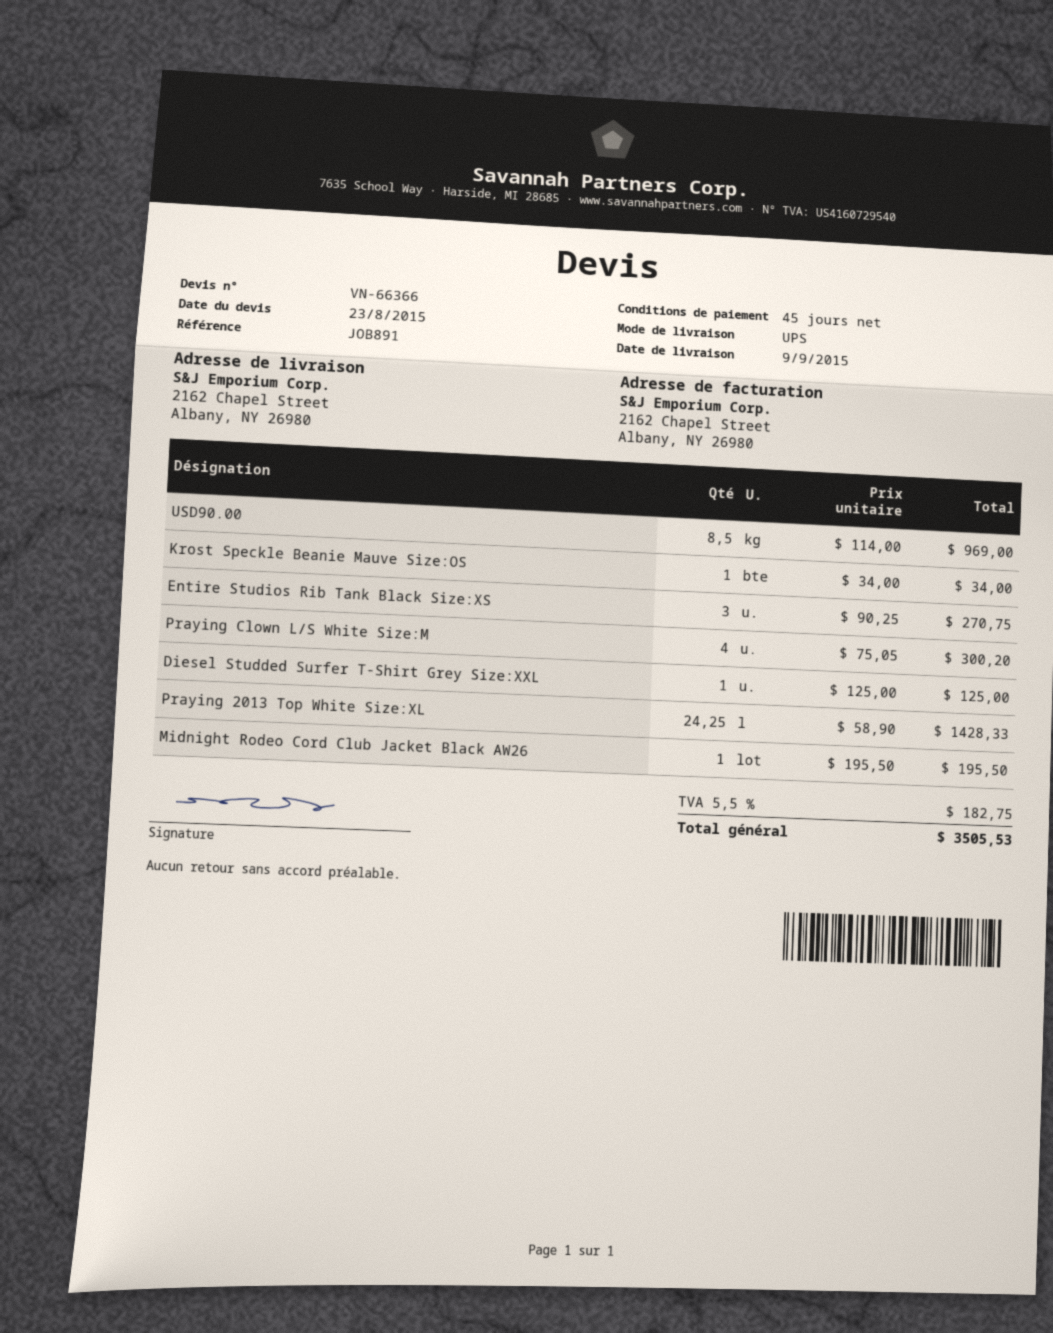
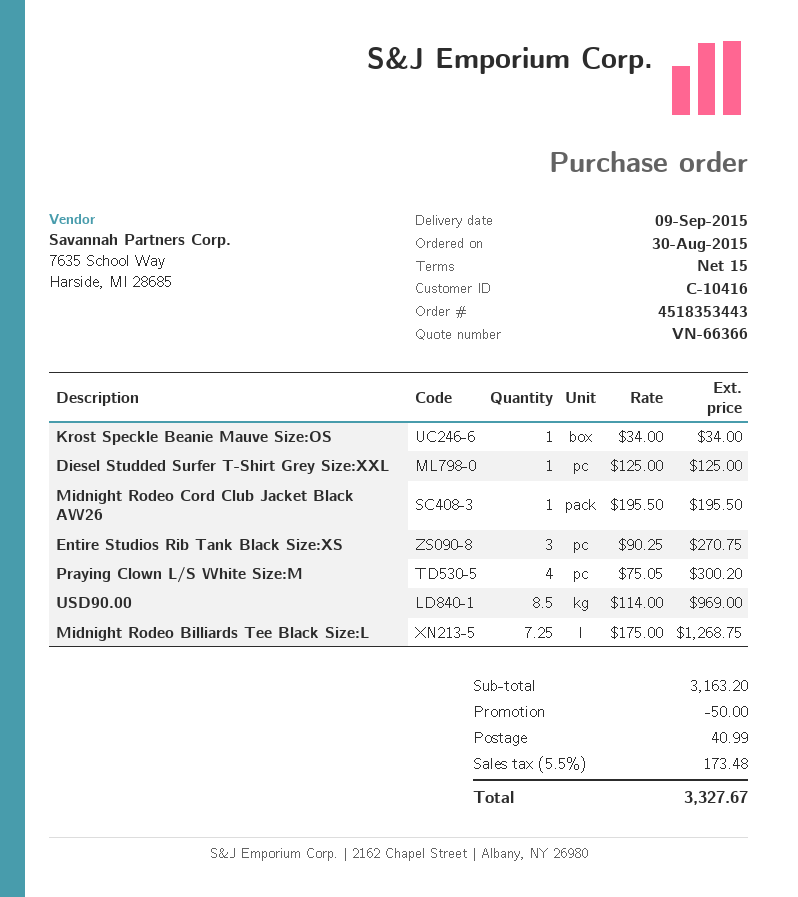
payment terms: 45 days -> 15 days
Praying 2013 Top White Size:XL: 24.25 x 58.90 = 1428.33 -> none
Midnight Rodeo Billiards Tee Black Size:L: none -> 7.25 x 175.00 = 1268.75
discount: none -> 50.00
shipping: none -> 40.99
tax: 5.5% = 182.75 -> 5.5% = 173.48
total: 3505.53 -> 3327.67

